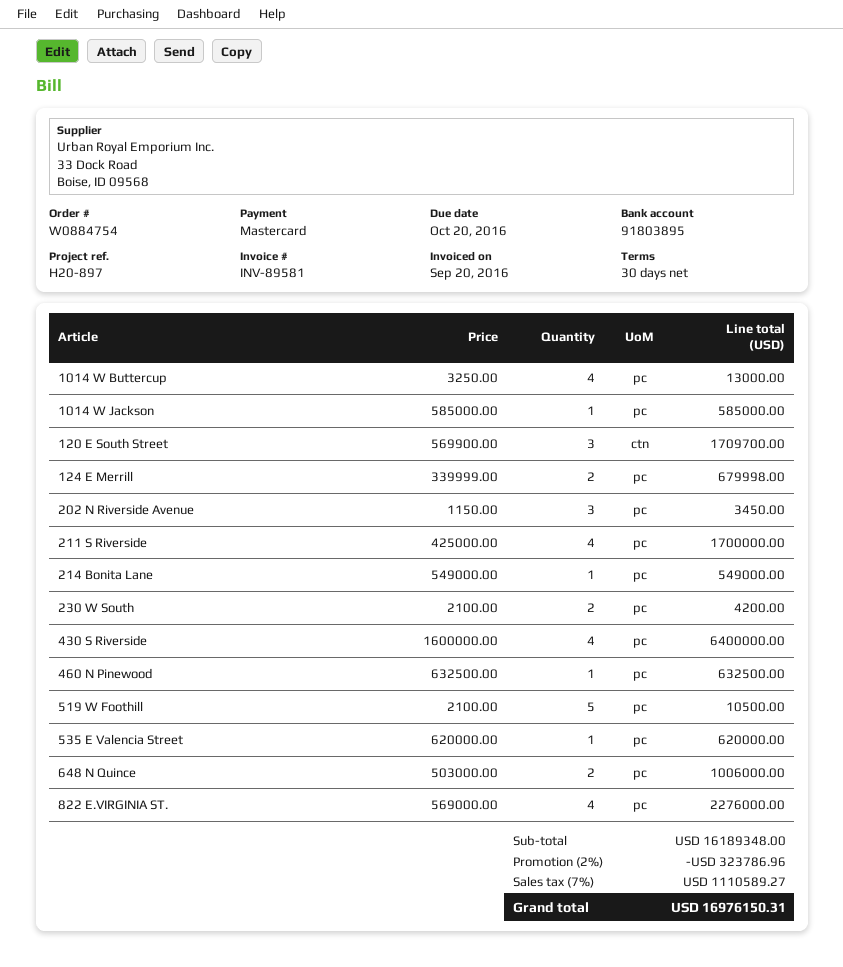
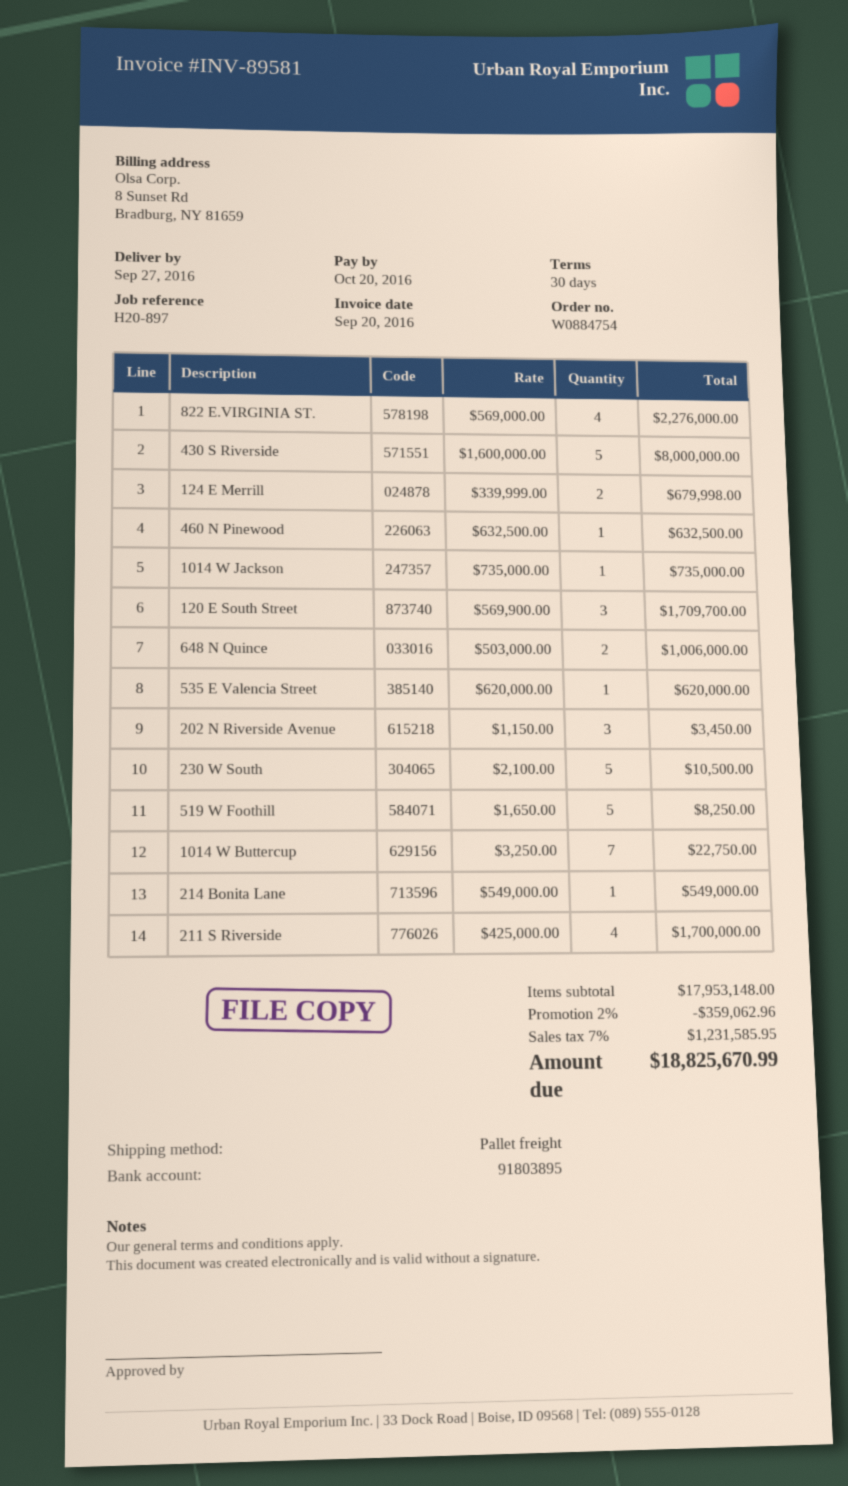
1014 W Buttercup: 4 x 3250.00 = 13000.00 -> 7 x 3250.00 = 22750.00
1014 W Jackson: 1 x 585000.00 = 585000.00 -> 1 x 735000.00 = 735000.00
230 W South: 2 x 2100.00 = 4200.00 -> 5 x 2100.00 = 10500.00
430 S Riverside: 4 x 1600000.00 = 6400000.00 -> 5 x 1600000.00 = 8000000.00
519 W Foothill: 5 x 2100.00 = 10500.00 -> 5 x 1650.00 = 8250.00
subtotal: 16189348.00 -> 17953148.00
discount: 2% = 323786.96 -> 2% = 359062.96
tax: 7% = 1110589.27 -> 7% = 1231585.95
total: 16976150.31 -> 18825670.99

